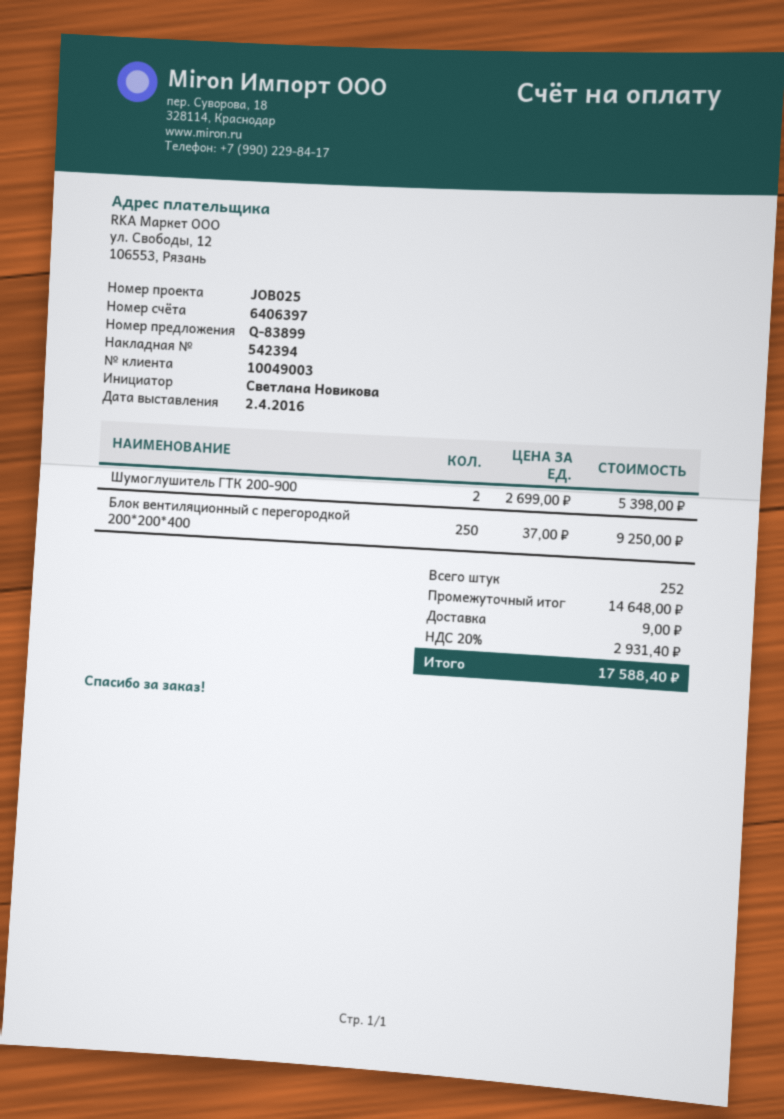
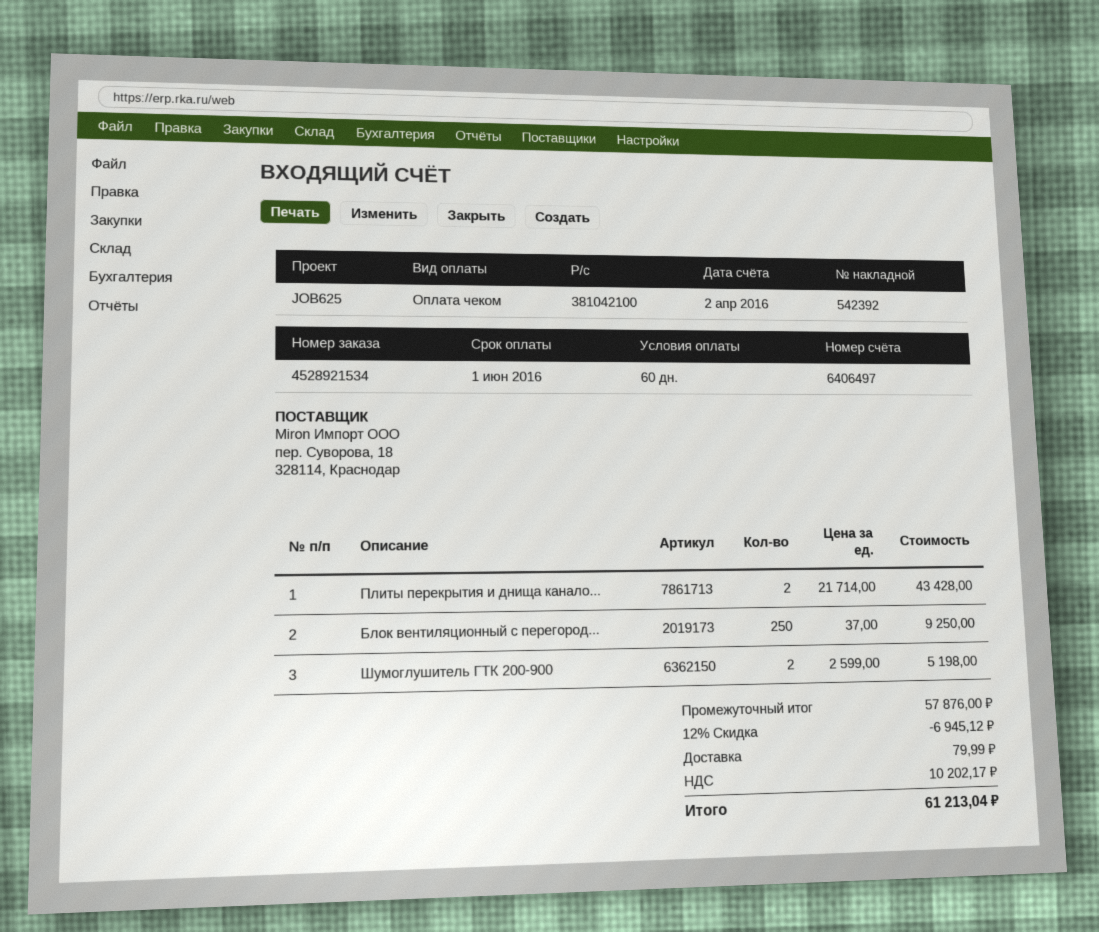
delivery note number: 542394 -> 542392
invoice number: 6406397 -> 6406497
reference: JOB025 -> JOB625
Шумоглушитель ГТК 200-900: 2 x 2699.00 = 5398.00 -> 2 x 2599.00 = 5198.00
Плиты перекрытия и днища канало...: none -> 2 x 21714.00 = 43428.00
subtotal: 14648.00 -> 57876.00
discount: none -> 12% = 6945.12
shipping: 9.00 -> 79.99
tax: 2931.40 -> 10202.17
total: 17588.40 -> 61213.04

